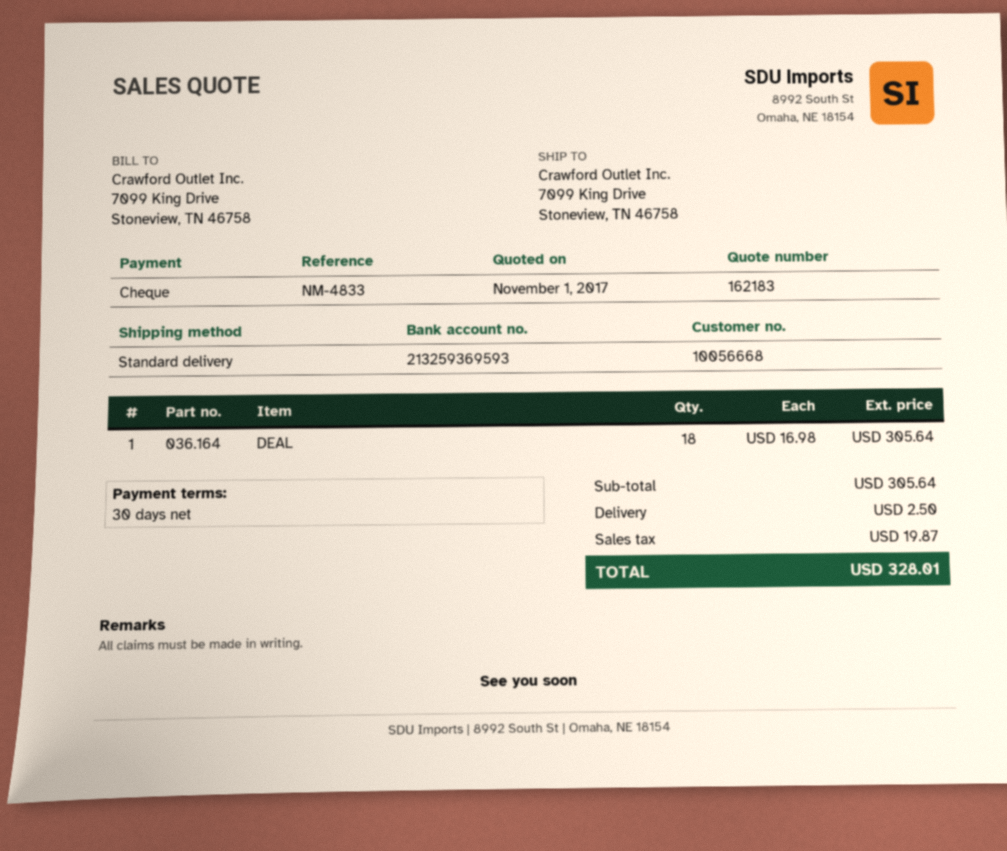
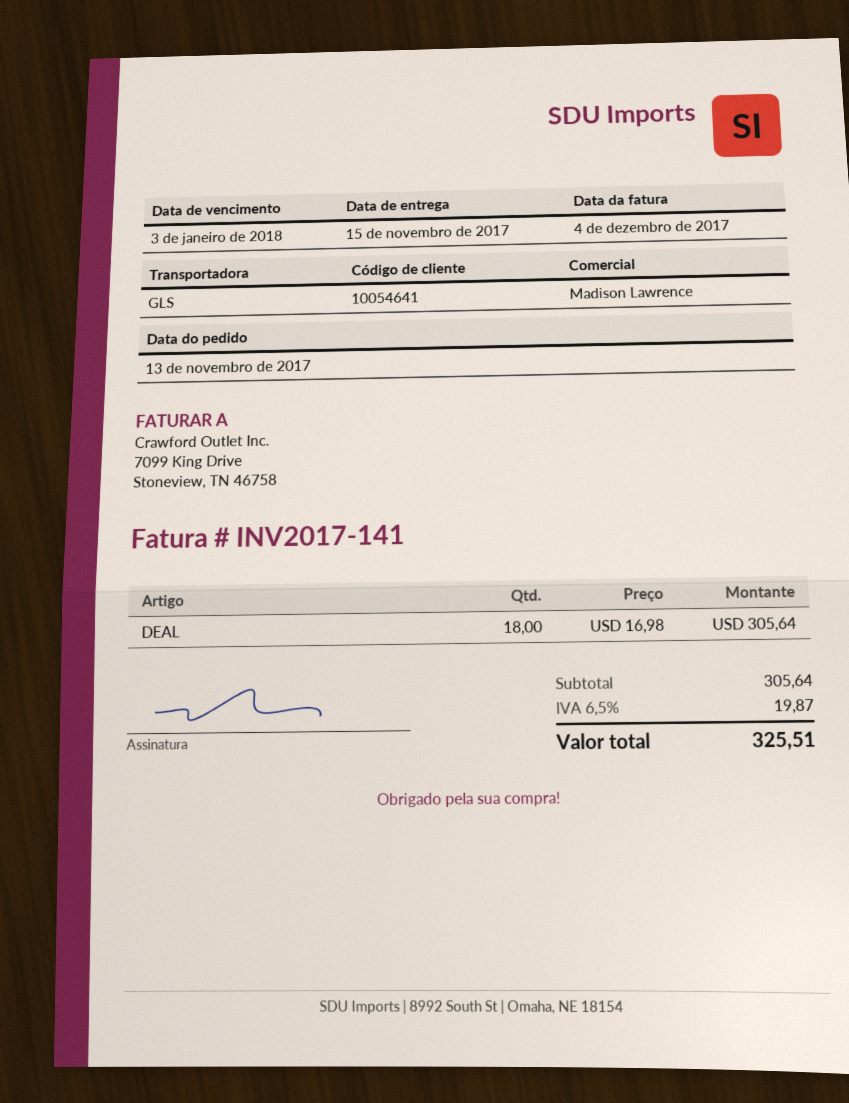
customer number: 10056668 -> 10054641
shipping method: standard -> GLS
shipping: 2.50 -> none
total: 328.01 -> 325.51

